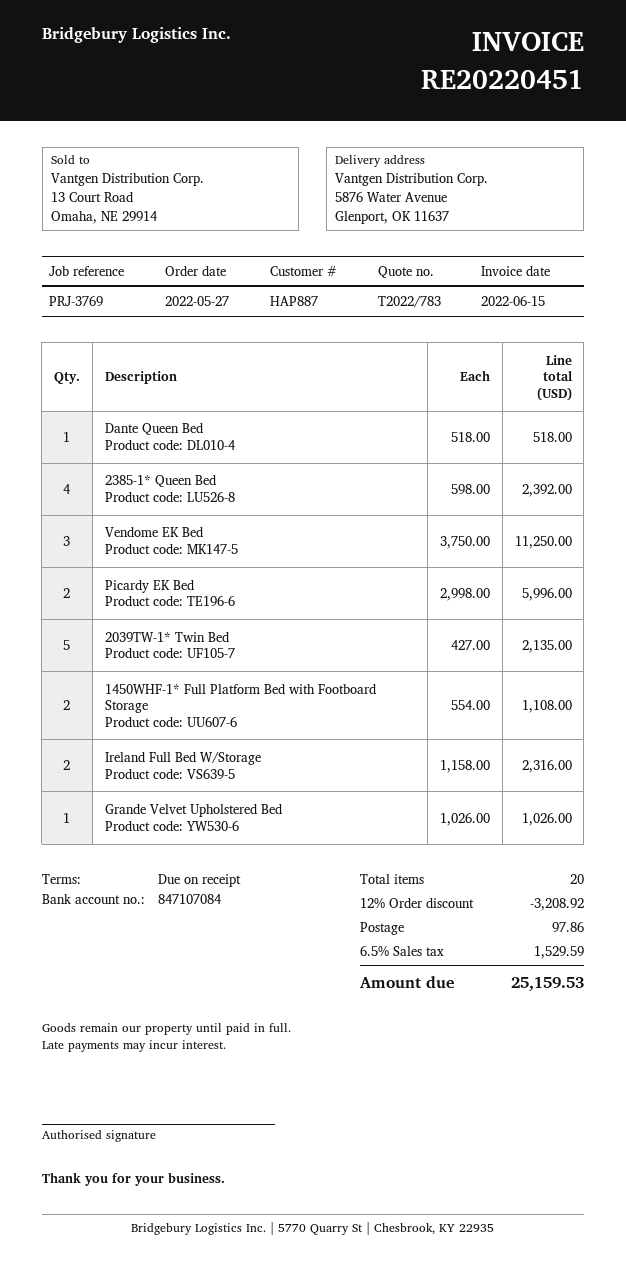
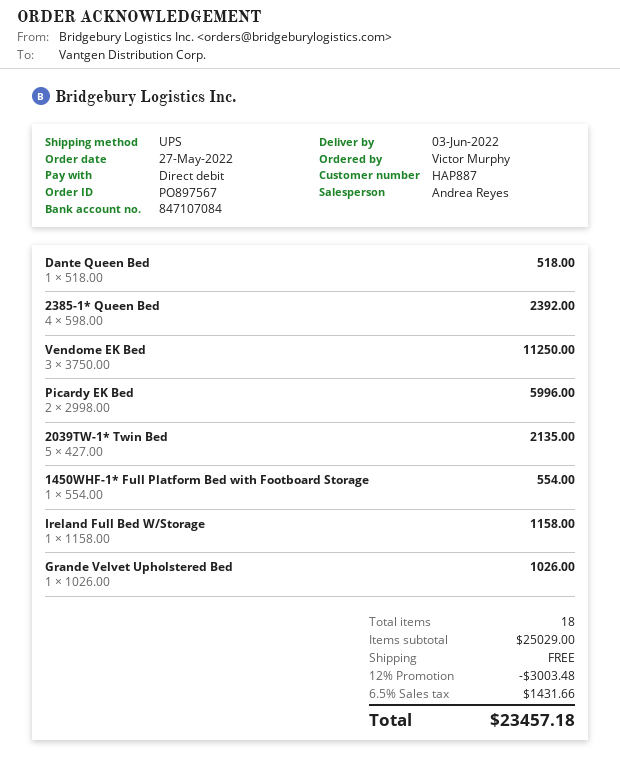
1450WHF-1* Full Platform Bed with Footboard Storage: 2 x 554.00 = 1108.00 -> 1 x 554.00 = 554.00
Ireland Full Bed W/Storage: 2 x 1158.00 = 2316.00 -> 1 x 1158.00 = 1158.00
total quantity: 20 -> 18
discount: 12% = 3208.92 -> 12% = 3003.48
shipping: 97.86 -> 0.00
tax: 6.5% = 1529.59 -> 6.5% = 1431.66
total: 25159.53 -> 23457.18

